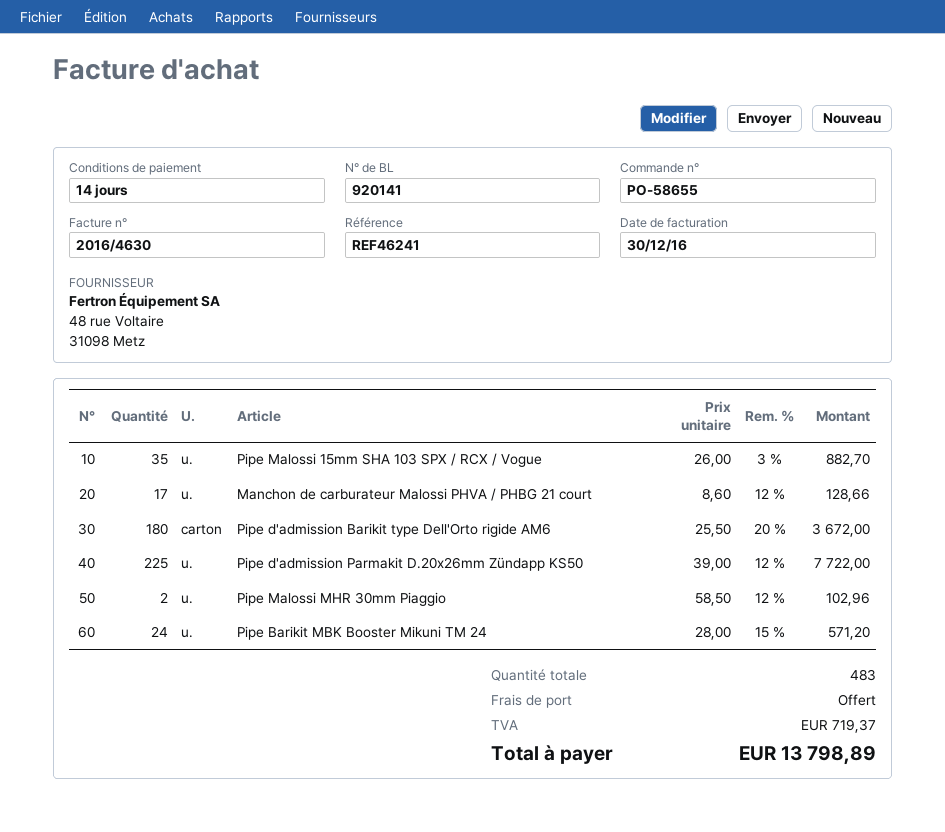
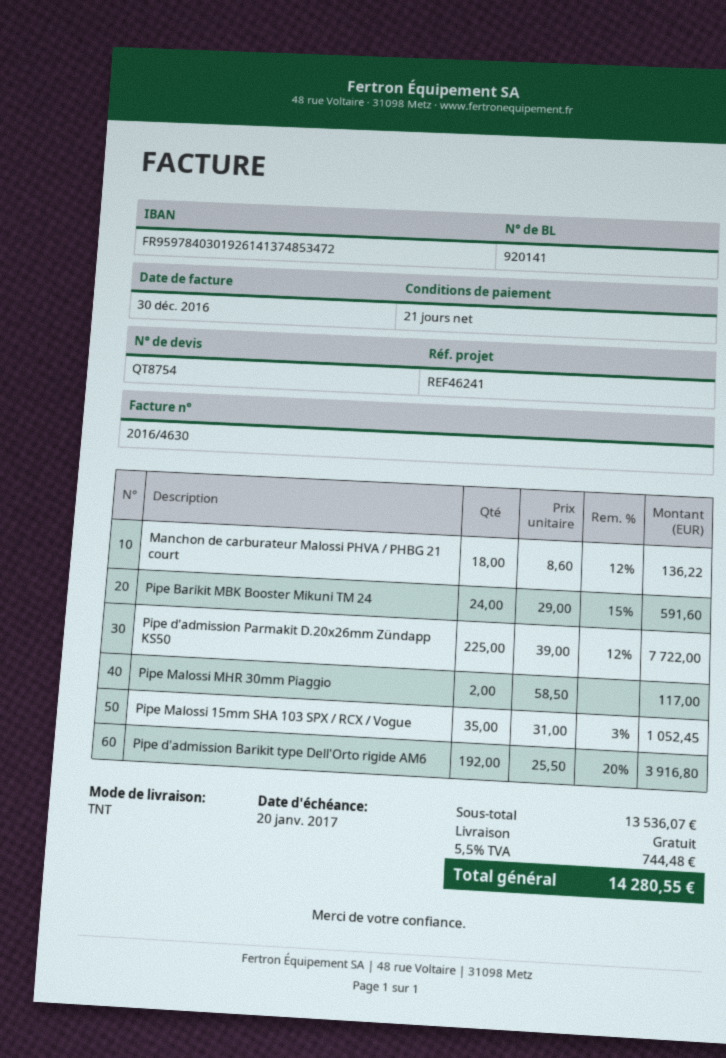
payment terms: 14 days -> 21 days
Pipe Malossi 15mm SHA 103 SPX / RCX / Vogue: 35 x 26.00 - 3% = 882.70 -> 35 x 31.00 - 3% = 1052.45
Manchon de carburateur Malossi PHVA / PHBG 21 court: 17 x 8.60 - 12% = 128.66 -> 18 x 8.60 - 12% = 136.22
Pipe d'admission Barikit type Dell'Orto rigide AM6: 180 x 25.50 - 20% = 3672.00 -> 192 x 25.50 - 20% = 3916.80
Pipe Malossi MHR 30mm Piaggio: 2 x 58.50 - 12% = 102.96 -> 2 x 58.50 = 117.00
Pipe Barikit MBK Booster Mikuni TM 24: 24 x 28.00 - 15% = 571.20 -> 24 x 29.00 - 15% = 591.60
tax: 719.37 -> 744.48
total: 13798.89 -> 14280.55

